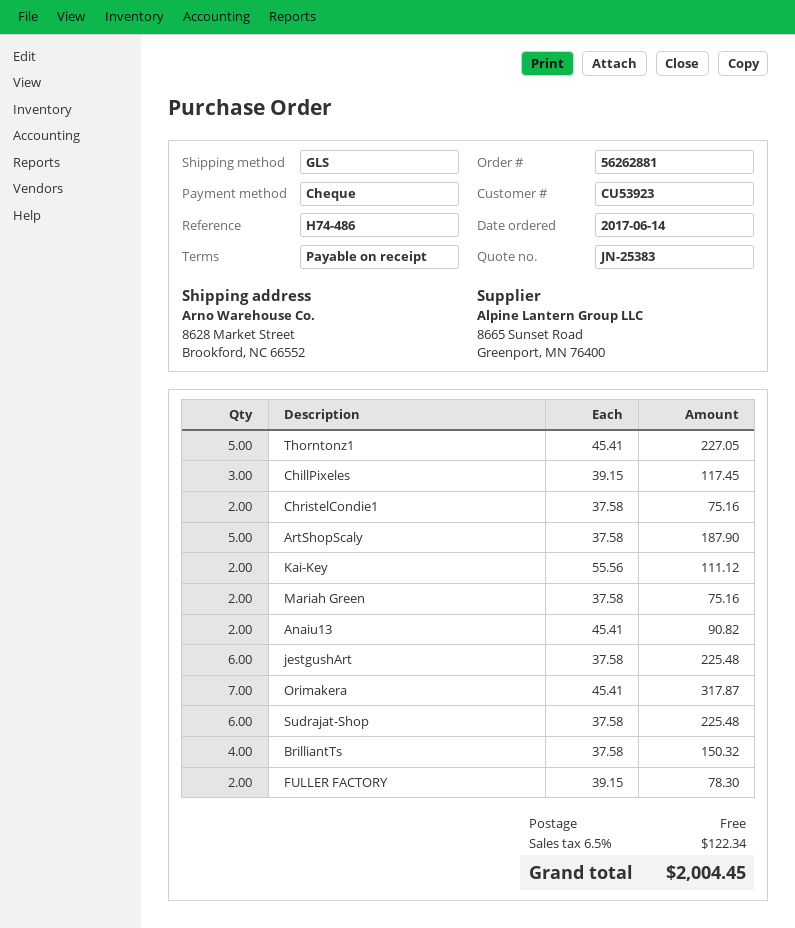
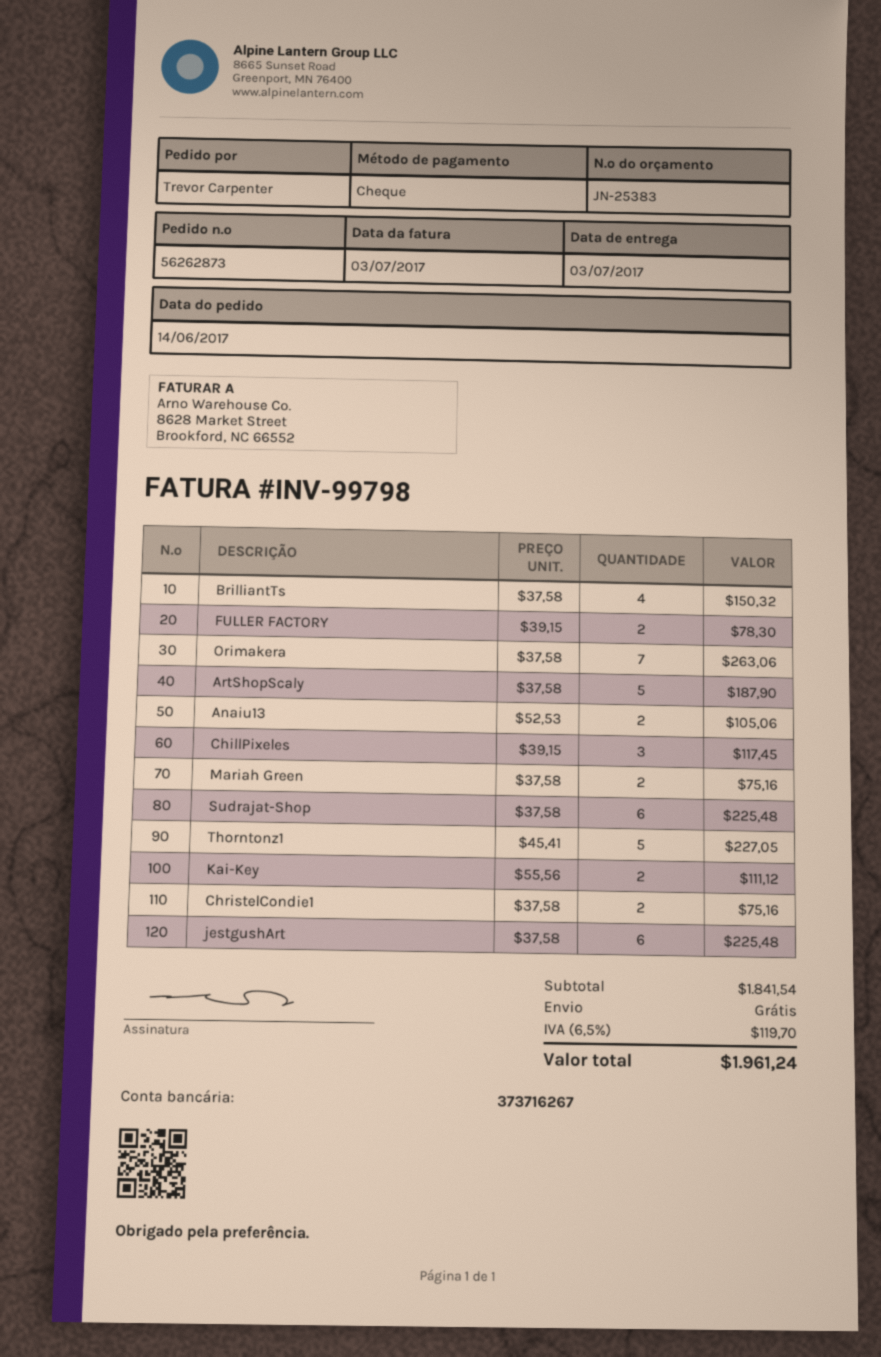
order number: 56262881 -> 56262873
Anaiu13: 2 x 45.41 = 90.82 -> 2 x 52.53 = 105.06
Orimakera: 7 x 45.41 = 317.87 -> 7 x 37.58 = 263.06
tax: 6.5% = 122.34 -> 6.5% = 119.70
total: 2004.45 -> 1961.24

